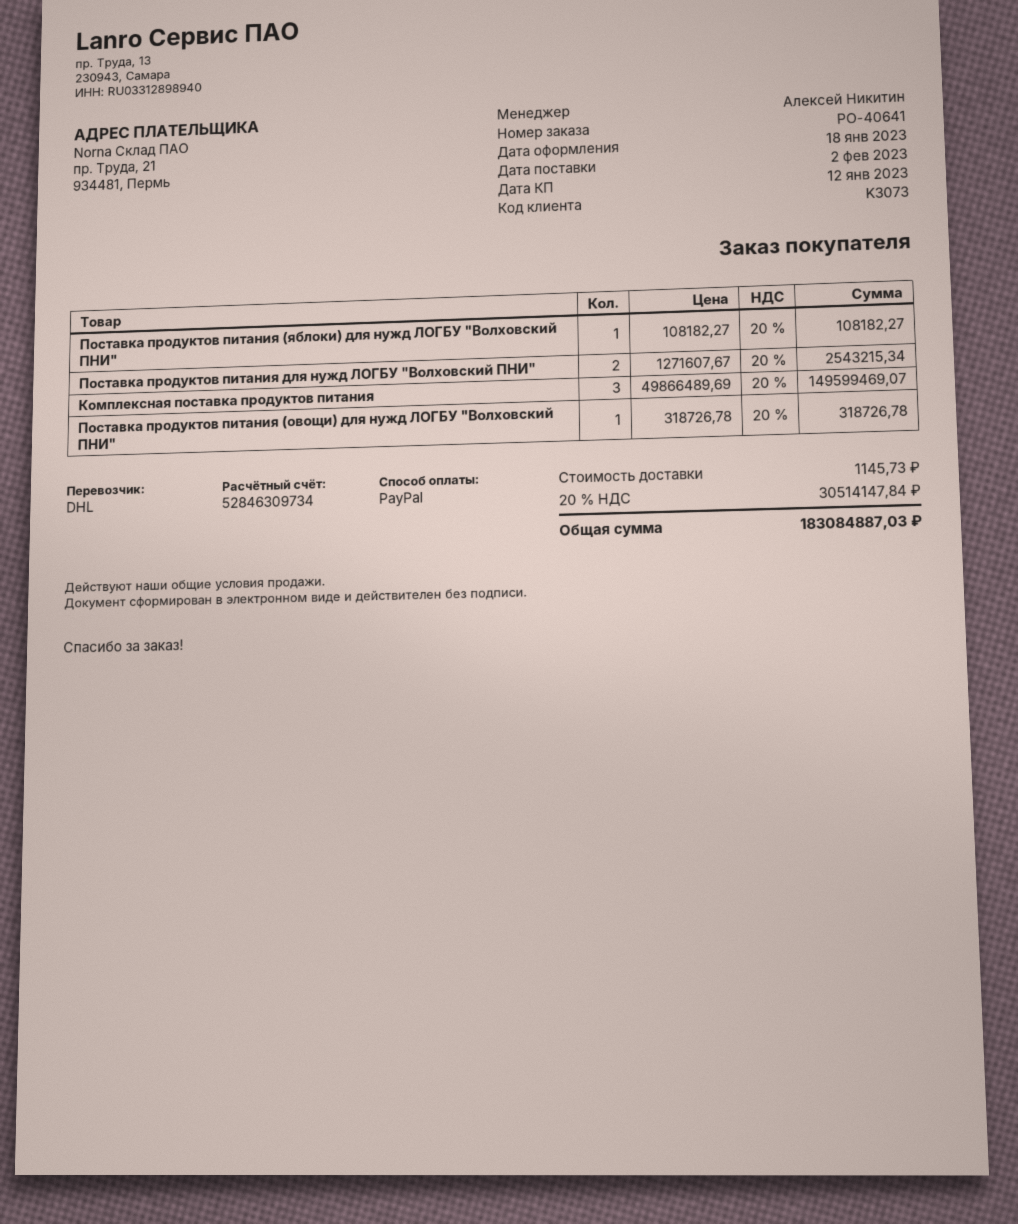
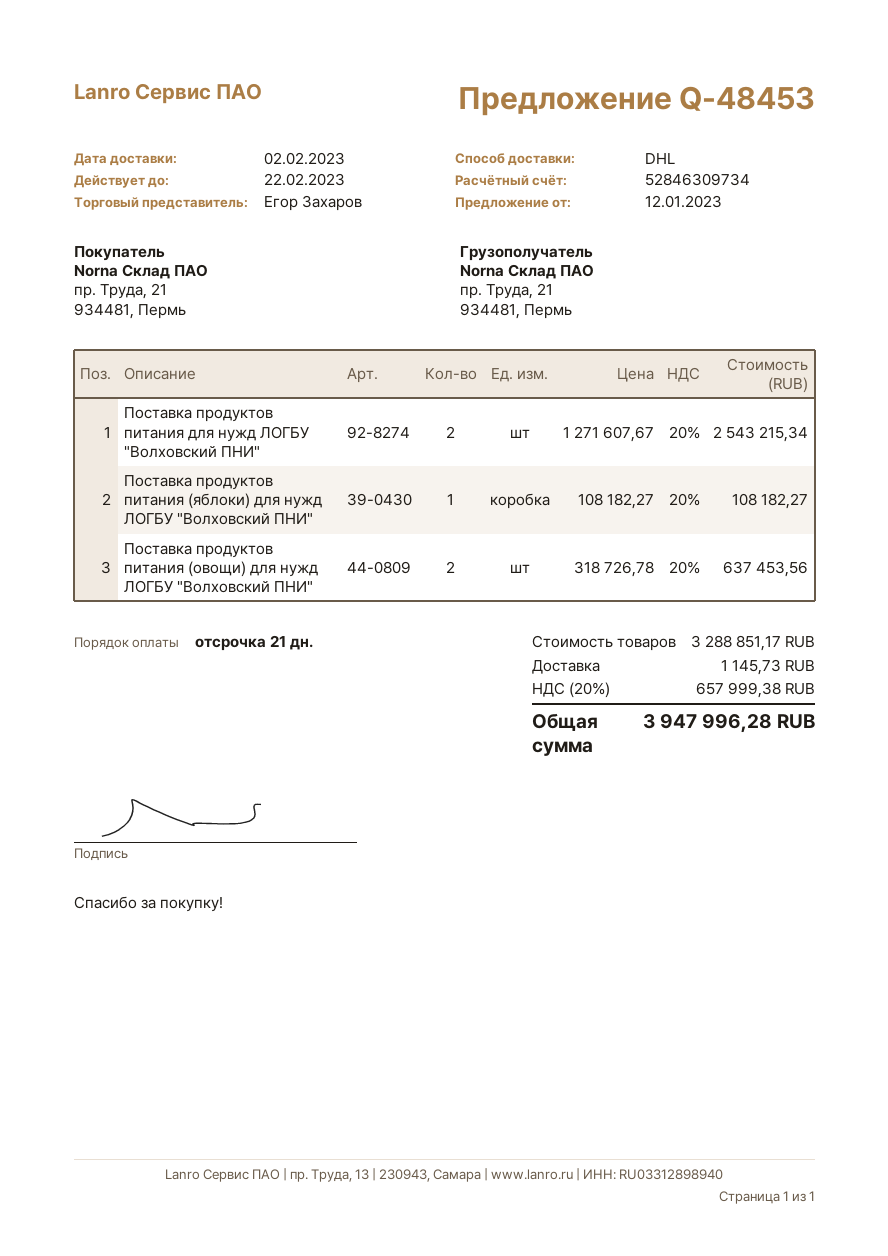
sales rep: Алексей Никитин -> Егор Захаров
Комплексная поставка продуктов питания: 3 x 49866489.69 = 149599469.07 -> none
Поставка продуктов питания (овощи) для нужд ЛОГБУ "Волховский ПНИ": 1 x 318726.78 = 318726.78 -> 2 x 318726.78 = 637453.56
tax: 20% = 30514147.84 -> 20% = 657999.38
total: 183084887.03 -> 3947996.28

